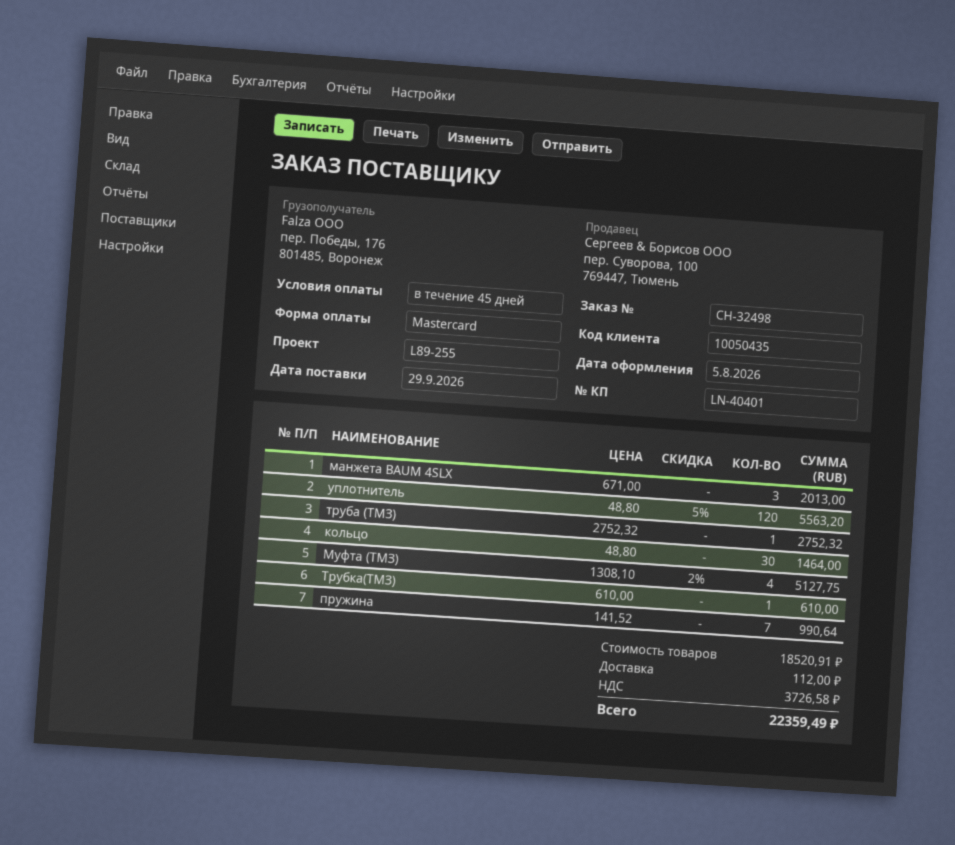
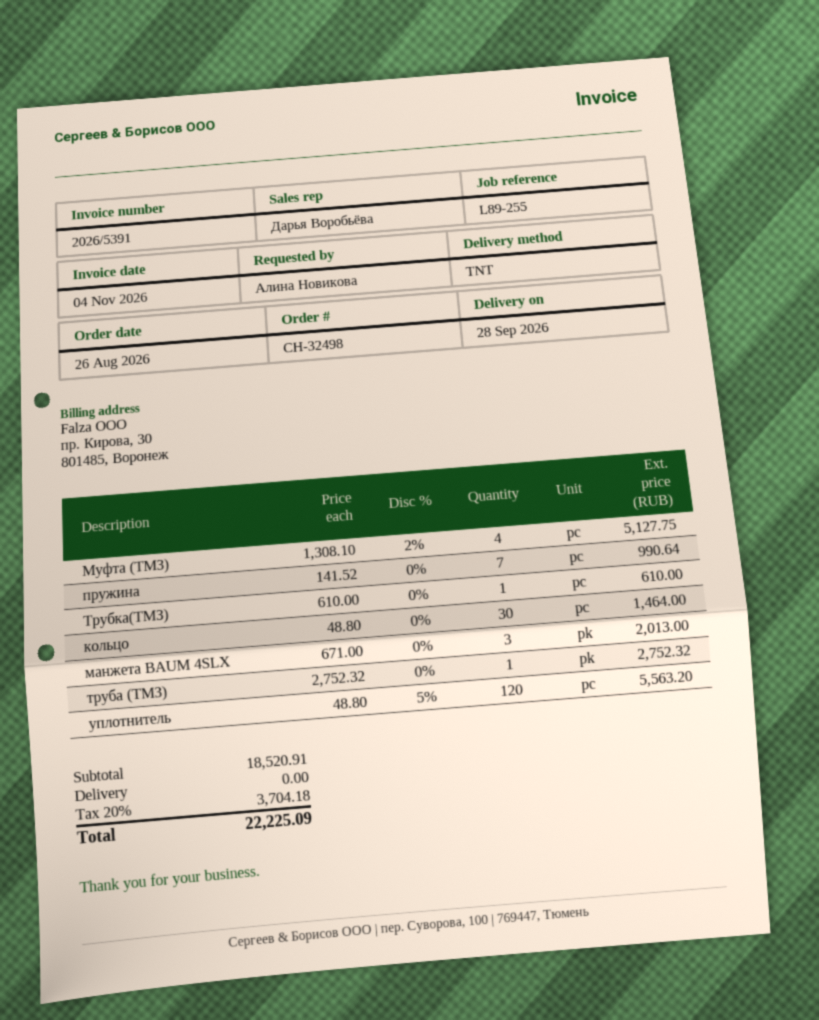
order date: 2026-08-05 -> 2026-08-26
delivery date: 2026-09-29 -> 2026-09-28
shipping: 112.00 -> 0.00
tax: 3726.58 -> 3704.18
total: 22359.49 -> 22225.09

